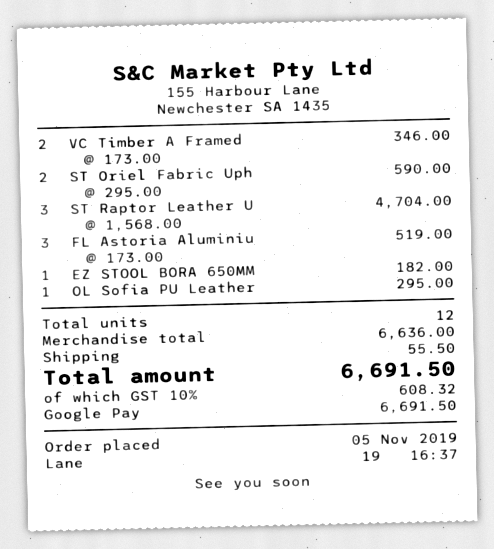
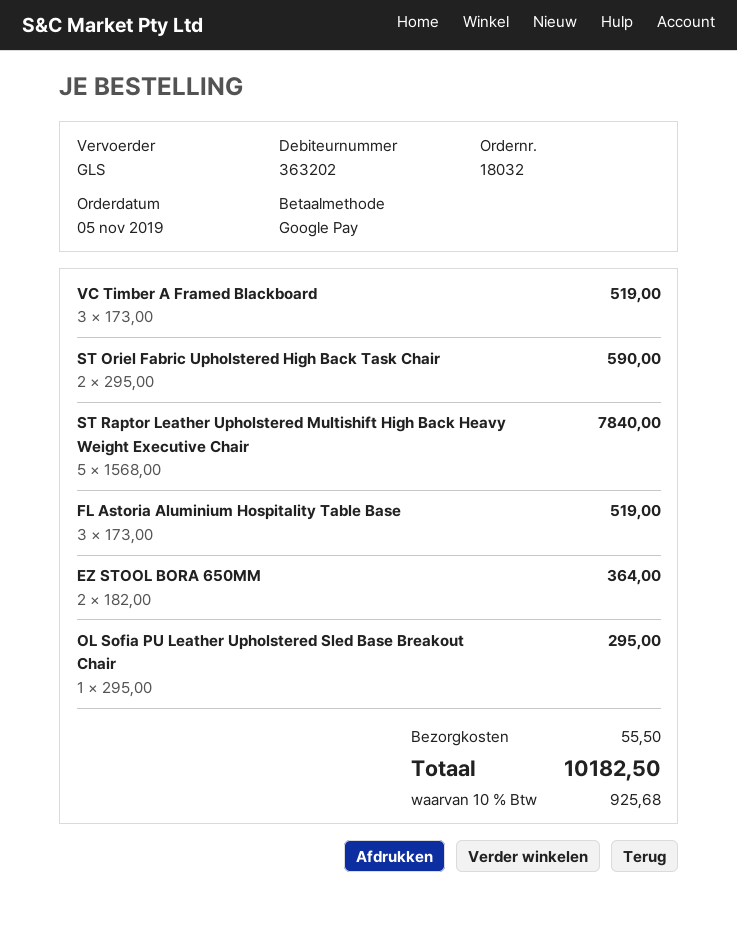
VC Timber A Framed: 2 x 173.00 = 346.00 -> 3 x 173.00 = 519.00
ST Raptor Leather U: 3 x 1568.00 = 4704.00 -> 5 x 1568.00 = 7840.00
EZ STOOL BORA 650MM: 1 x 182.00 = 182.00 -> 2 x 182.00 = 364.00
tax: 10% = 608.32 -> 10% = 925.68
total: 6691.50 -> 10182.50

